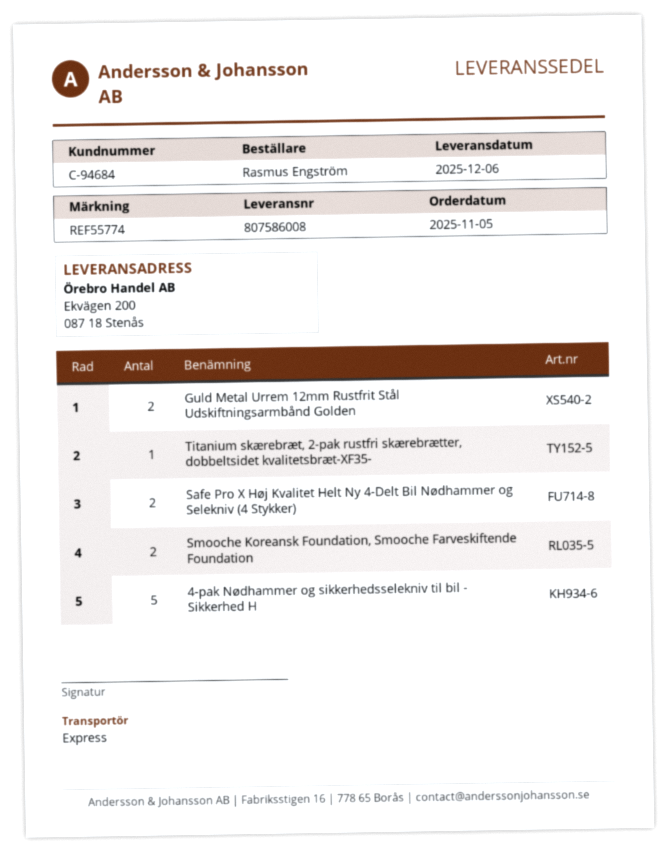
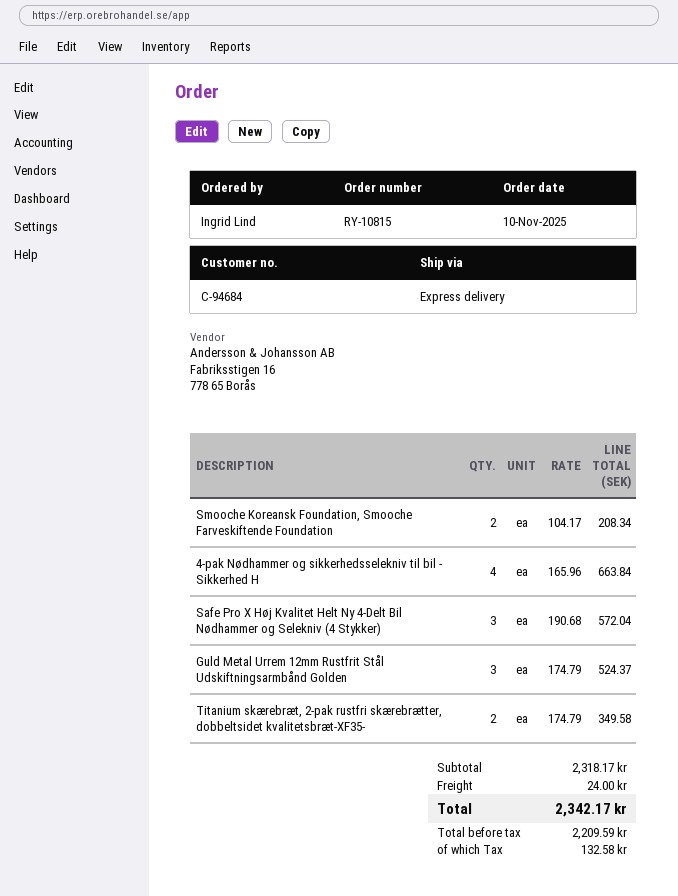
order date: 2025-11-05 -> 2025-11-10
ordered by: Rasmus Engström -> Ingrid Lind
Guld Metal Urrem 12mm Rustfrit Stål Udskiftningsarmbånd Golden: 2 -> 3
Titanium skærebræt, 2-pak rustfri skærebrætter, dobbeltsidet kvalitetsbræt-XF35-: 1 -> 2
Safe Pro X Høj Kvalitet Helt Ny 4-Delt Bil Nødhammer og Selekniv (4 Stykker): 2 -> 3
4-pak Nødhammer og sikkerhedsselekniv til bil - Sikkerhed H: 5 -> 4

